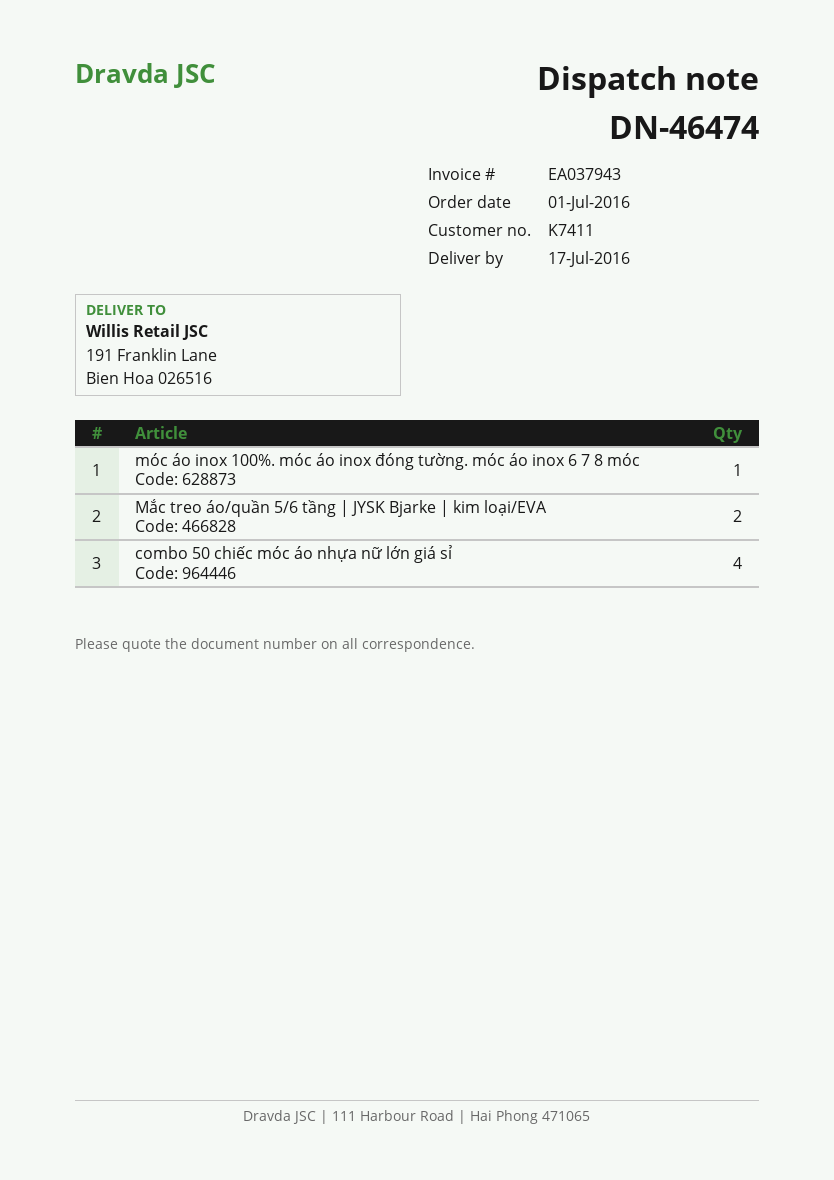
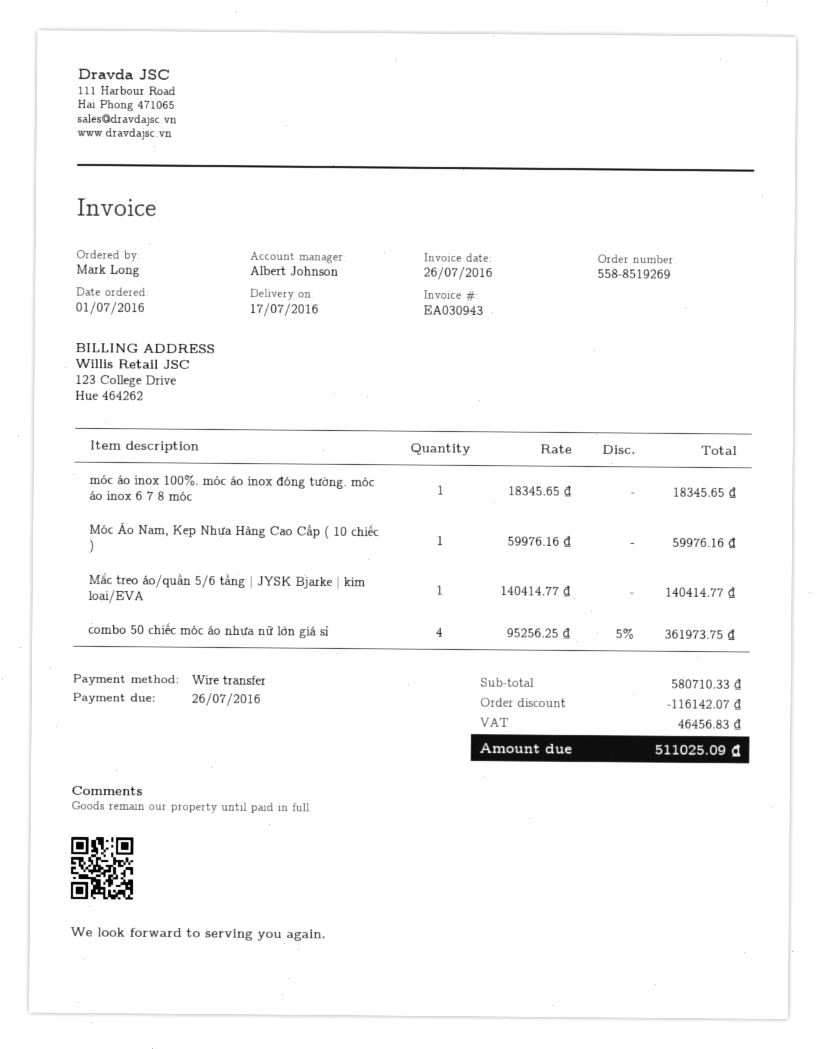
invoice number: EA037943 -> EA030943
Mắc treo áo/quần 5/6 tầng | JYSK Bjarke | kim loại/EVA: 2 -> 1
Móc Áo Nam, Kẹp Nhựa Hàng Cao Cấp ( 10 chiếc ): none -> 1

